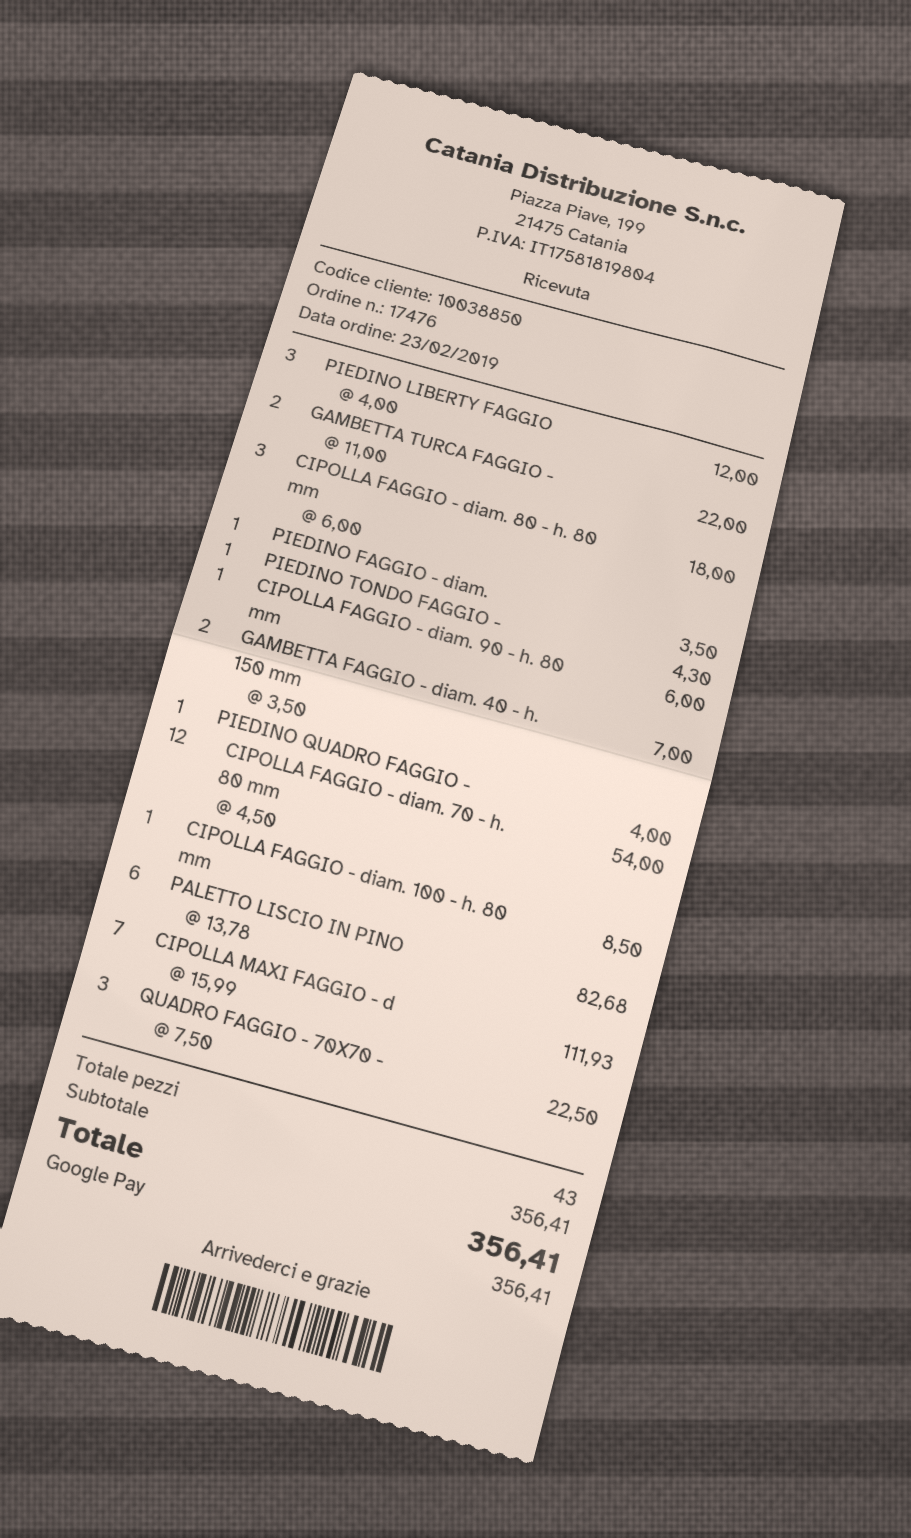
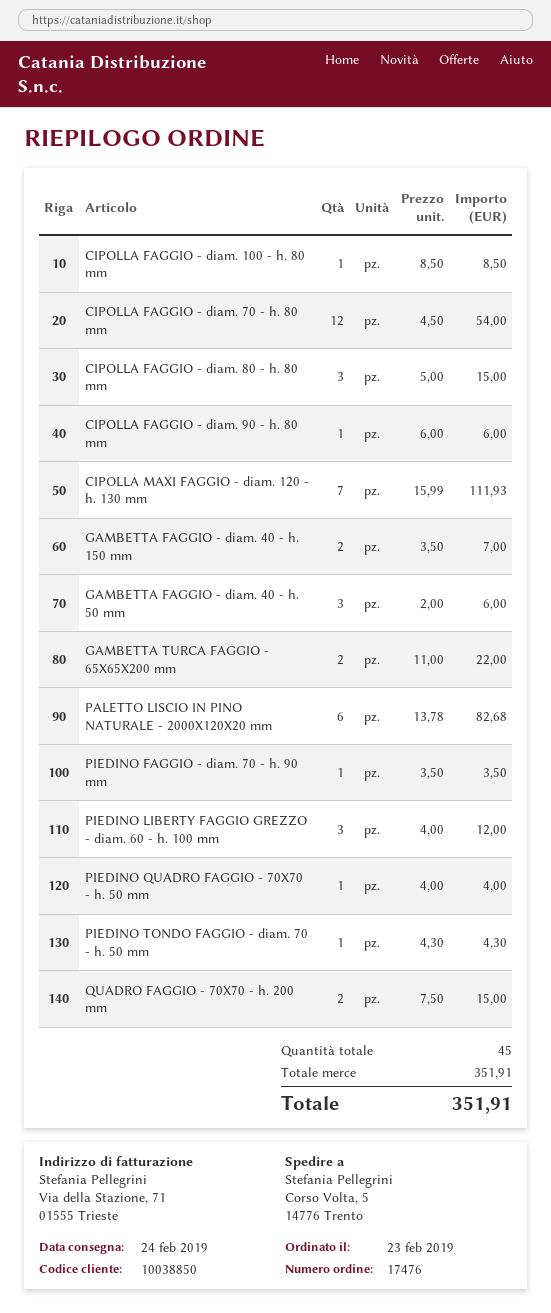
CIPOLLA FAGGIO - diam. 80 - h. 80 mm: 3 x 6.00 = 18.00 -> 3 x 5.00 = 15.00
QUADRO FAGGIO - 70X70 -: 3 x 7.50 = 22.50 -> 2 x 7.50 = 15.00
GAMBETTA FAGGIO - diam. 40 - h. 50 mm: none -> 3 x 2.00 = 6.00
total quantity: 43 -> 45
subtotal: 356.41 -> 351.91
total: 356.41 -> 351.91

